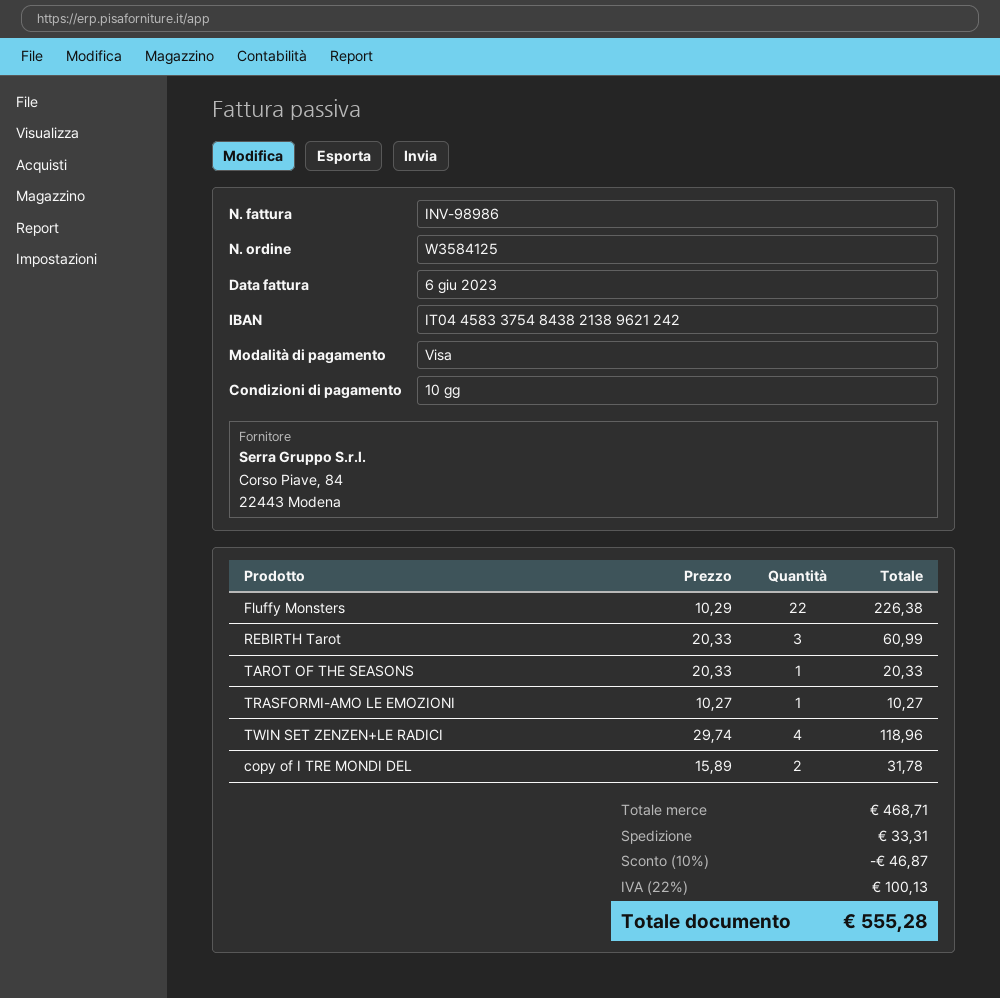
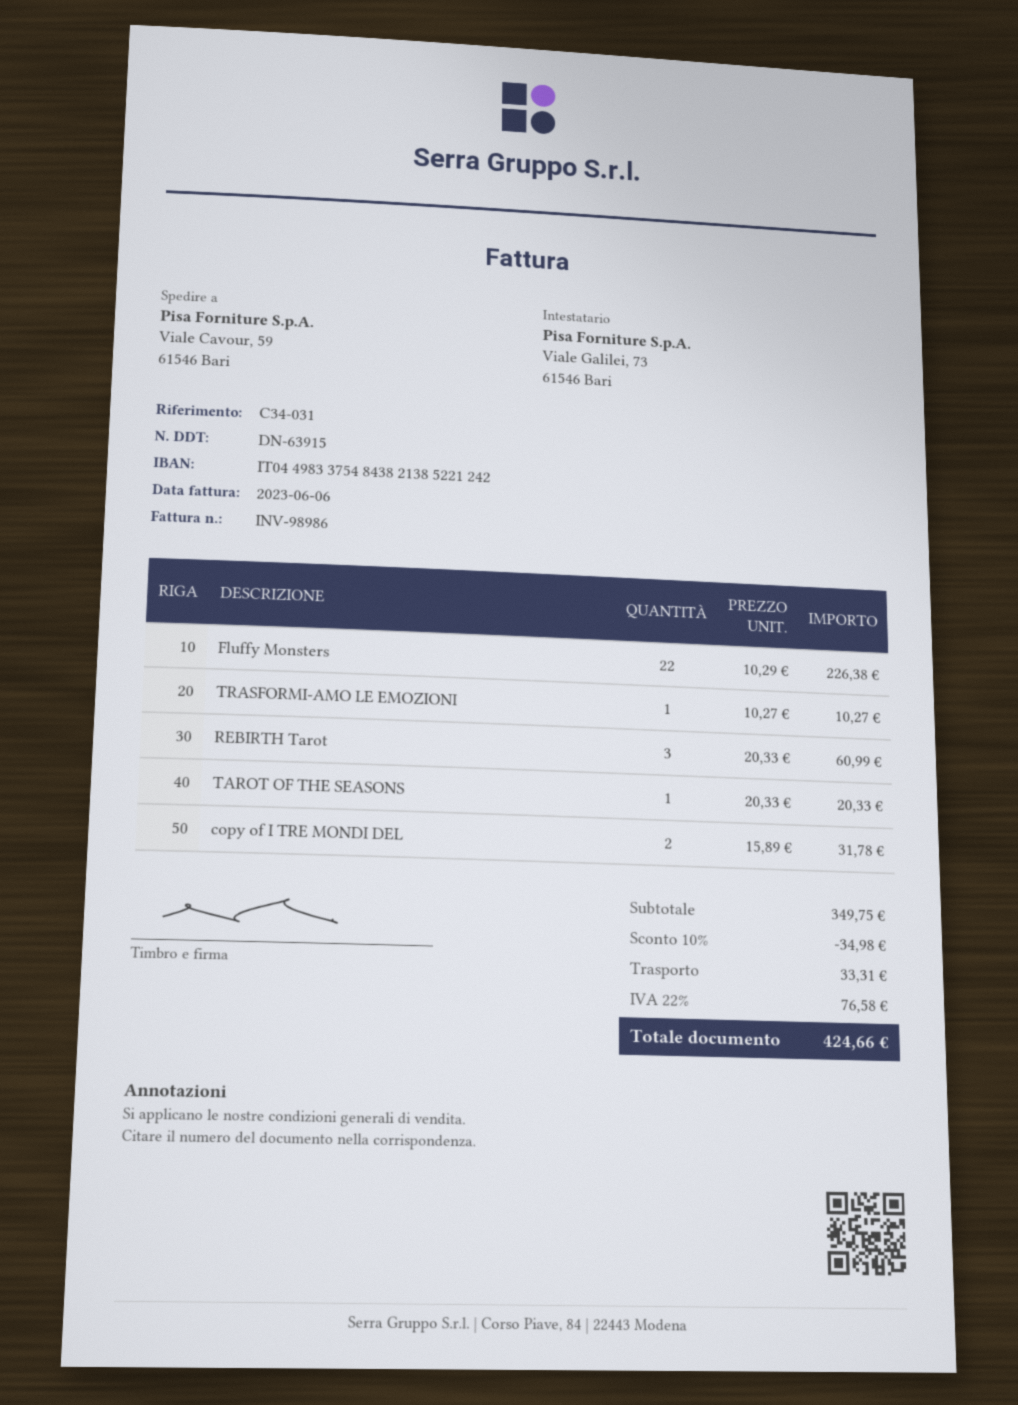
bank account: IT0445833754843821389621242 -> IT0449833754843821385221242
TWIN SET ZENZEN+LE RADICI: 4 x 29.74 = 118.96 -> none
subtotal: 468.71 -> 349.75
discount: 10% = 46.87 -> 10% = 34.98
tax: 22% = 100.13 -> 22% = 76.58
total: 555.28 -> 424.66

